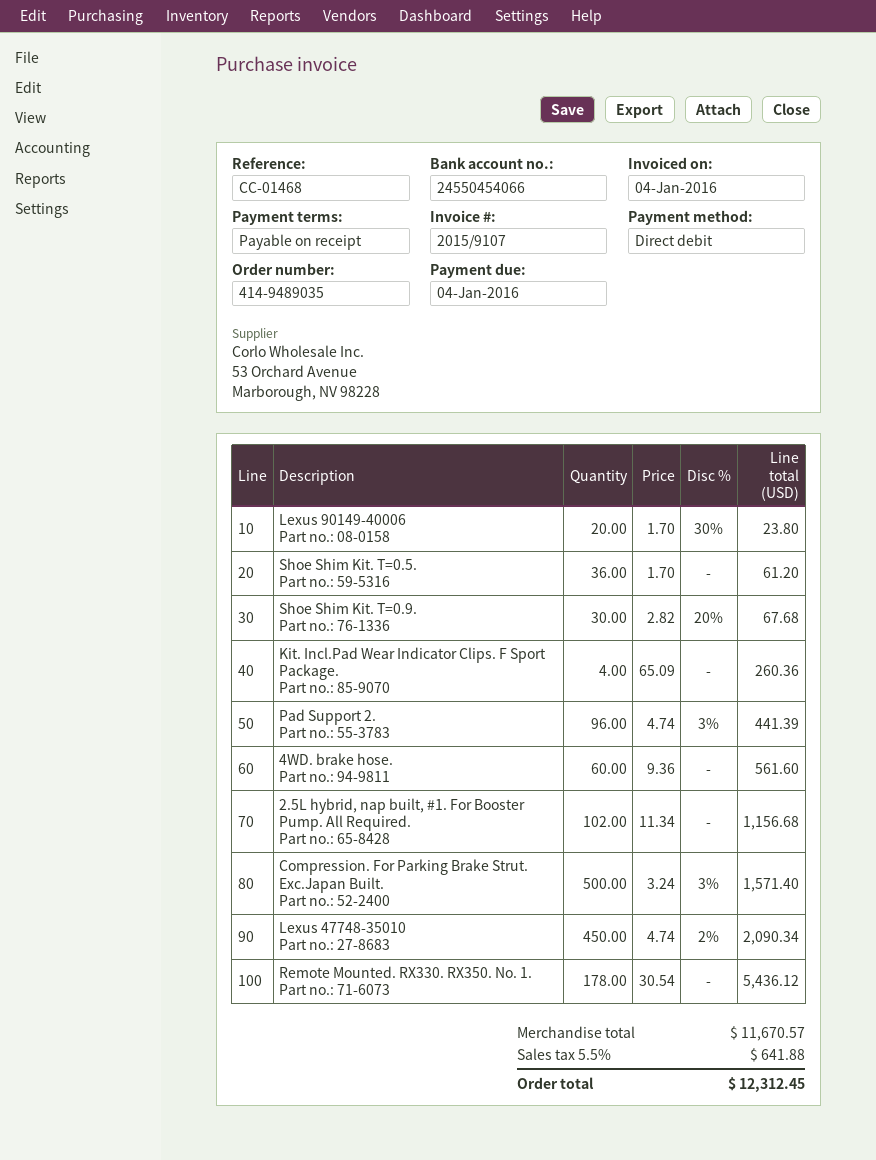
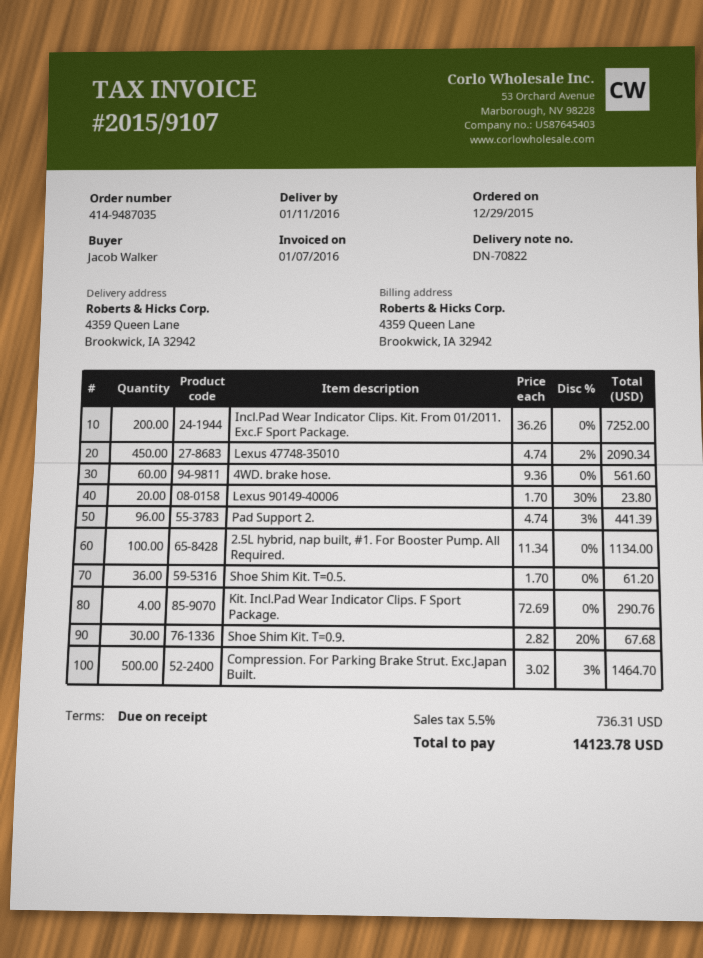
order number: 414-9489035 -> 414-9487035
invoice date: 2016-01-04 -> 2016-01-07
Kit. Incl.Pad Wear Indicator Clips. F Sport Package.: 4 x 65.09 = 260.36 -> 4 x 72.69 = 290.76
2.5L hybrid, nap built, #1. For Booster Pump. All Required.: 102 x 11.34 = 1156.68 -> 100 x 11.34 = 1134.00
Compression. For Parking Brake Strut. Exc.Japan Built.: 500 x 3.24 - 3% = 1571.40 -> 500 x 3.02 - 3% = 1464.70
Remote Mounted. RX330. RX350. No. 1.: 178 x 30.54 = 5436.12 -> none
Incl.Pad Wear Indicator Clips. Kit. From 01/2011. Exc.F Sport Package.: none -> 200 x 36.26 = 7252.00
tax: 5.5% = 641.88 -> 5.5% = 736.31
total: 12312.45 -> 14123.78

